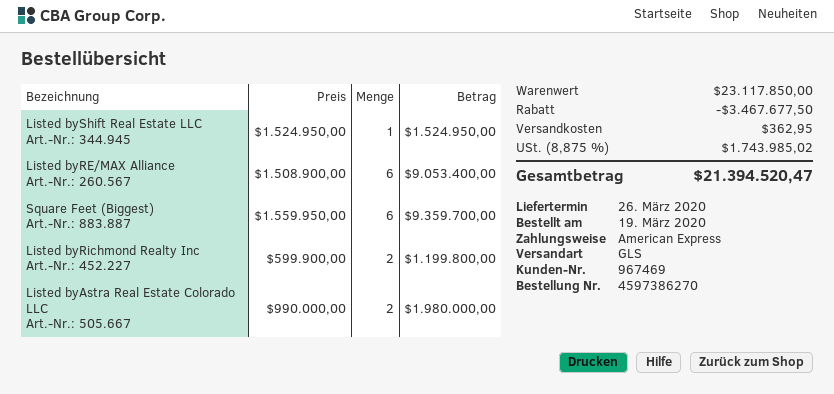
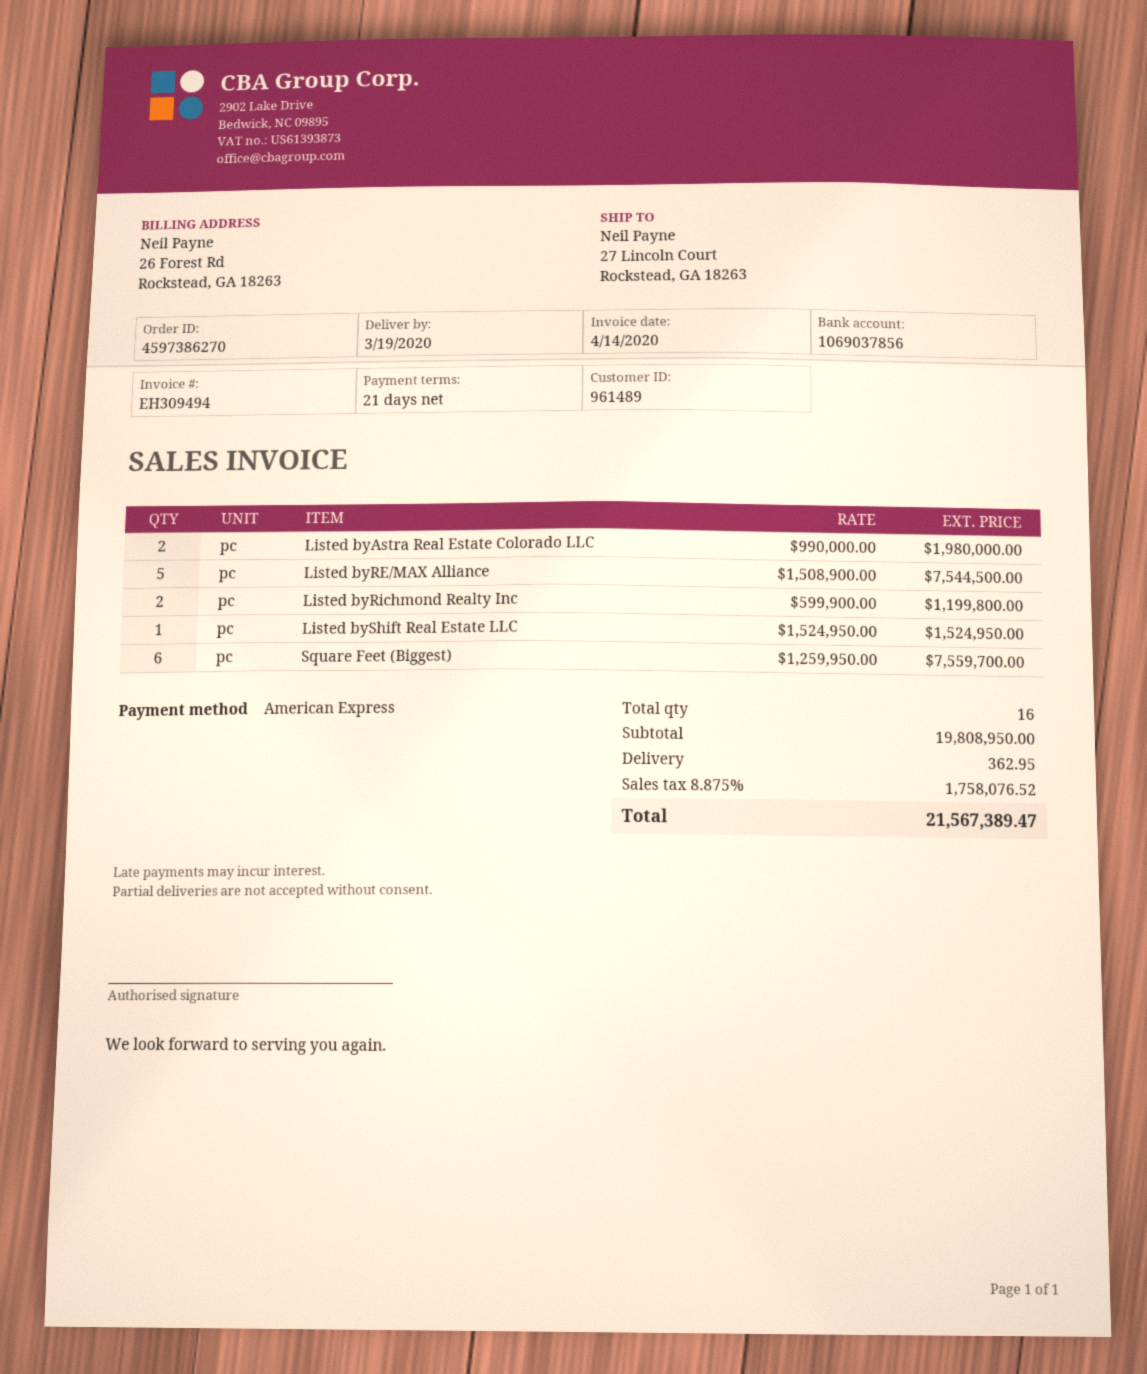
delivery date: 2020-03-26 -> 2020-03-19
customer number: 967469 -> 961489
Listed byRE/MAX Alliance: 6 x 1508900.00 = 9053400.00 -> 5 x 1508900.00 = 7544500.00
Square Feet (Biggest): 6 x 1559950.00 = 9359700.00 -> 6 x 1259950.00 = 7559700.00
subtotal: 23117850.00 -> 19808950.00
discount: 3467677.50 -> none
tax: 8.875% = 1743985.02 -> 8.875% = 1758076.52
total: 21394520.47 -> 21567389.47

